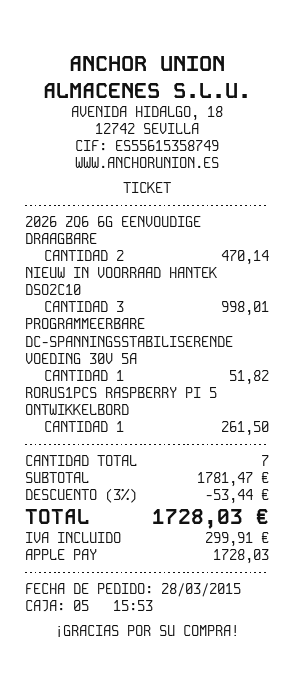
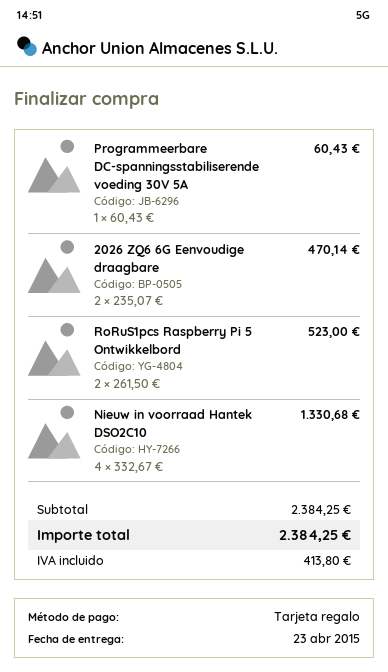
payment method: Apple Pay -> gift card
NIEUW IN VOORRAAD HANTEK DSO2C10: 3 for 998.01 -> 4 for 1330.68
PROGRAMMEERBARE DC-SPANNINGSSTABILISERENDE VOEDING 30V 5A: 1 for 51.82 -> 1 for 60.43
RORUS1PCS RASPBERRY PI 5 ONTWIKKELBORD: 1 for 261.50 -> 2 for 523.00
subtotal: 1781.47 -> 2384.25
discount: 3% = 53.44 -> none
tax: 299.91 -> 413.80
total: 1728.03 -> 2384.25

